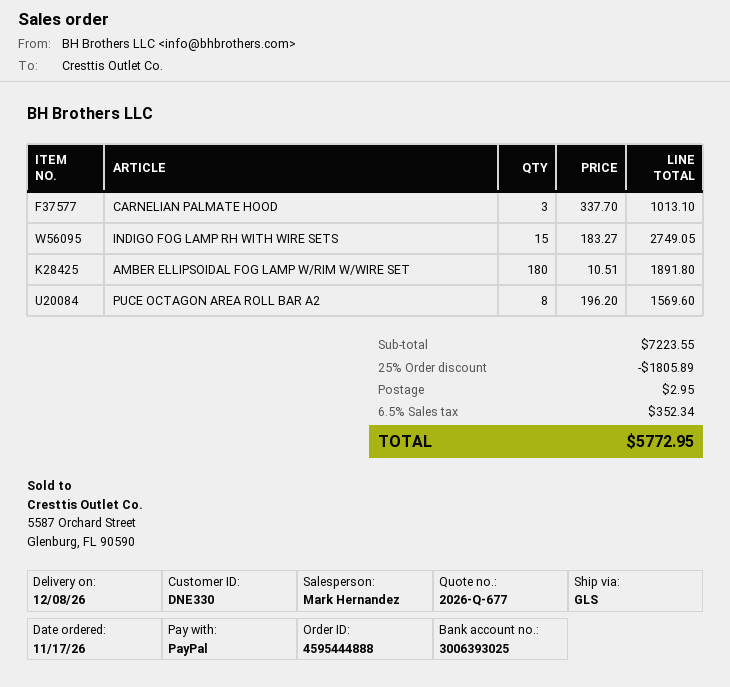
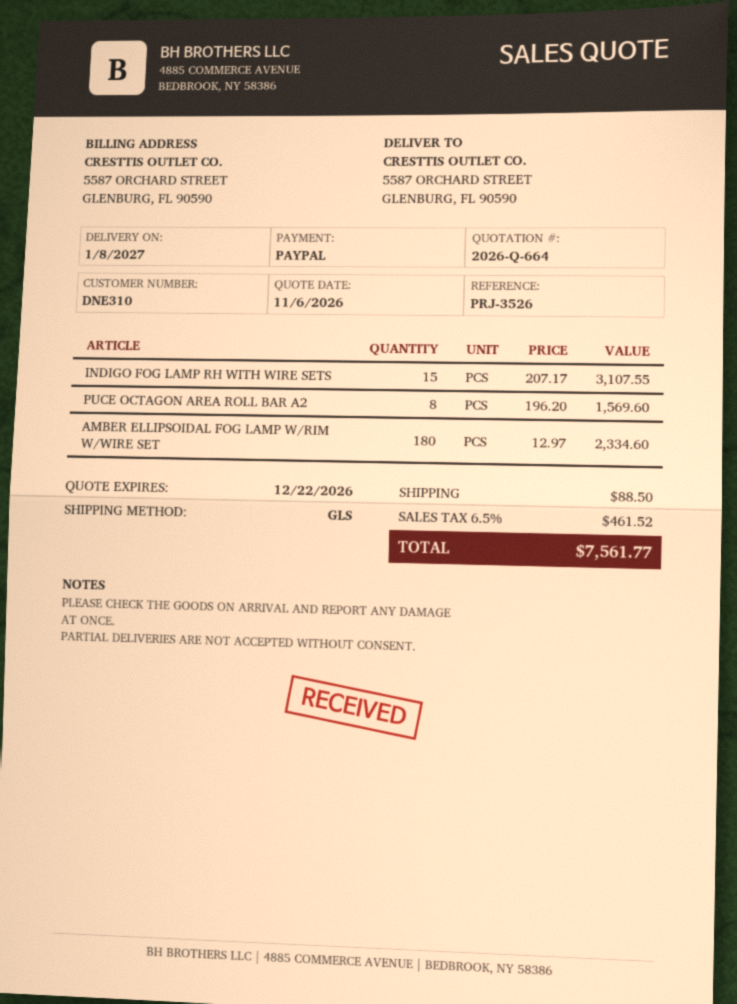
quote number: 2026-Q-677 -> 2026-Q-664
delivery date: 2026-12-08 -> 2027-01-08
customer number: DNE330 -> DNE310
CARNELIAN PALMATE HOOD: 3 x 337.70 = 1013.10 -> none
INDIGO FOG LAMP RH WITH WIRE SETS: 15 x 183.27 = 2749.05 -> 15 x 207.17 = 3107.55
AMBER ELLIPSOIDAL FOG LAMP W/RIM W/WIRE SET: 180 x 10.51 = 1891.80 -> 180 x 12.97 = 2334.60
discount: 25% = 1805.89 -> none
shipping: 2.95 -> 88.50
tax: 6.5% = 352.34 -> 6.5% = 461.52
total: 5772.95 -> 7561.77

